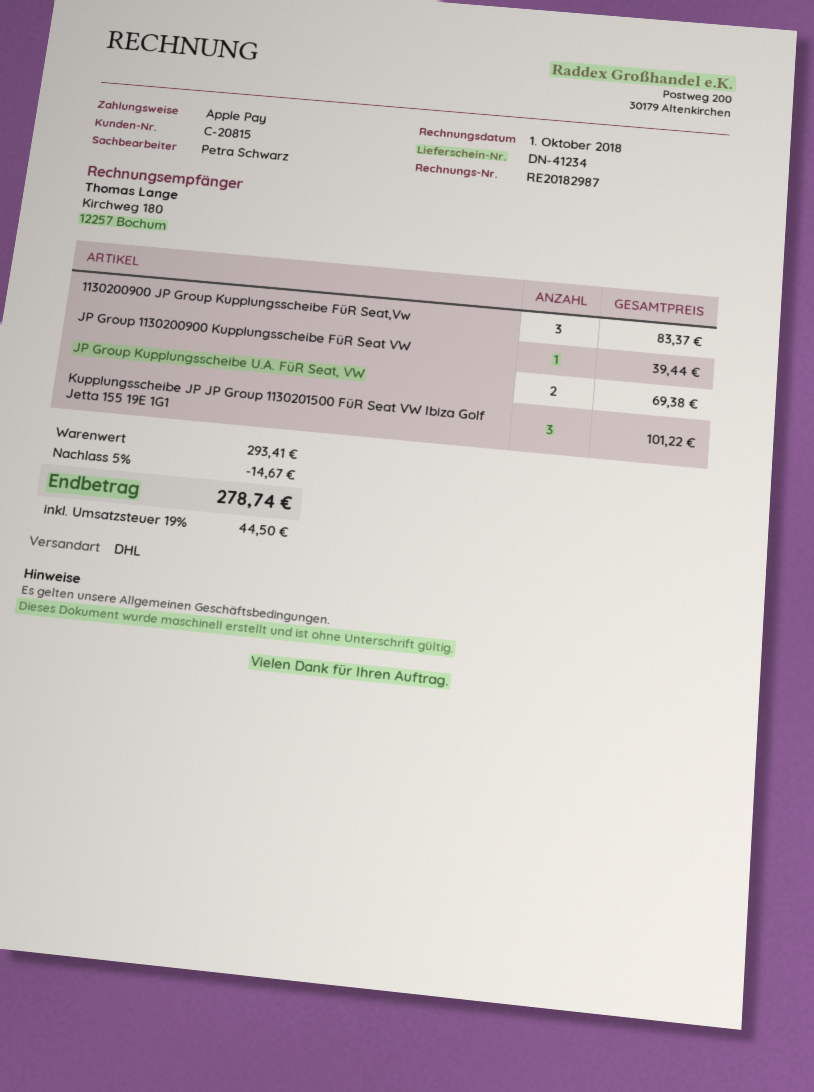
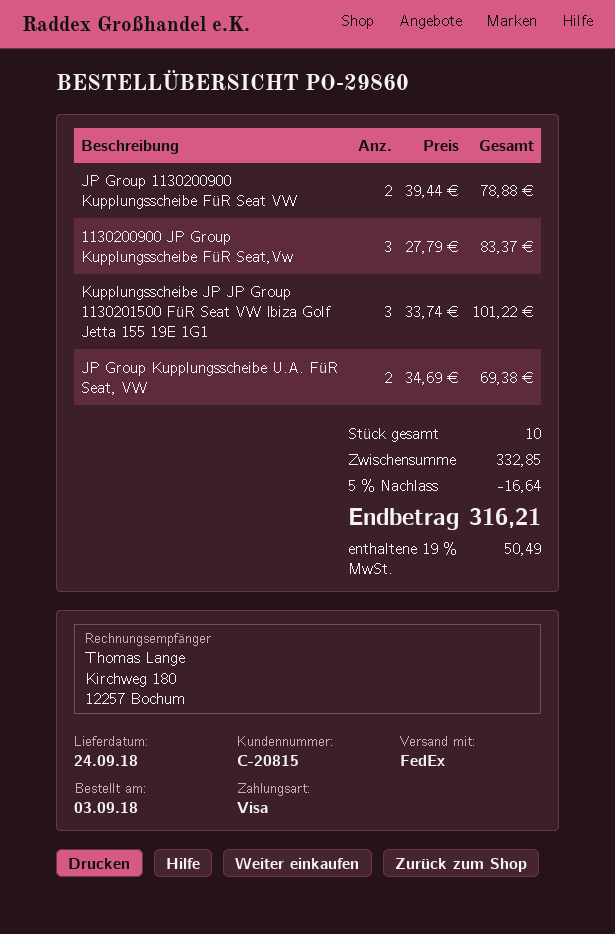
payment method: Apple Pay -> Visa
shipping method: DHL -> FedEx
JP Group 1130200900 Kupplungsscheibe FüR Seat VW: 1 for 39.44 -> 2 for 78.88
subtotal: 293.41 -> 332.85
discount: 5% = 14.67 -> 5% = 16.64
tax: 19% = 44.50 -> 19% = 50.49
total: 278.74 -> 316.21

